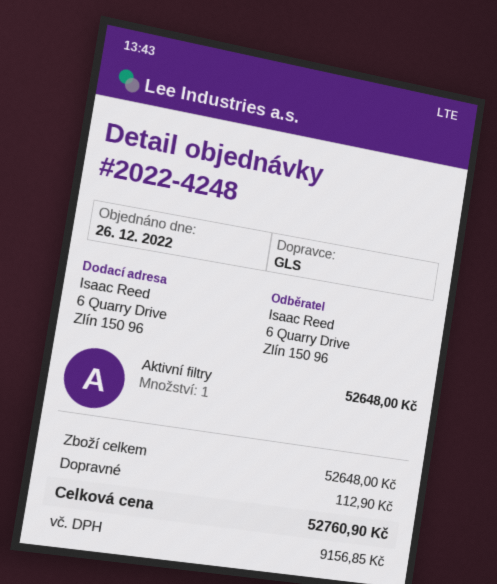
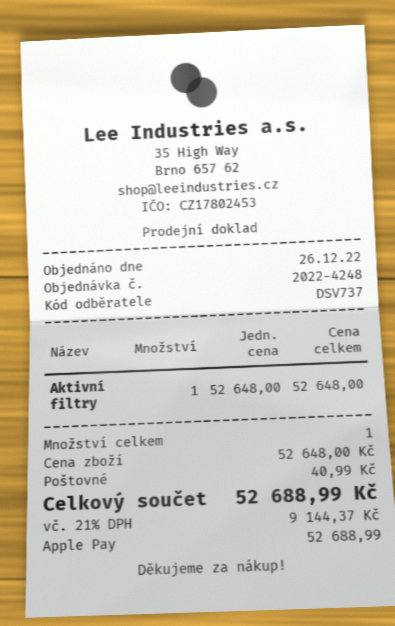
shipping: 112.90 -> 40.99
tax: 9156.85 -> 9144.37
total: 52760.90 -> 52688.99

